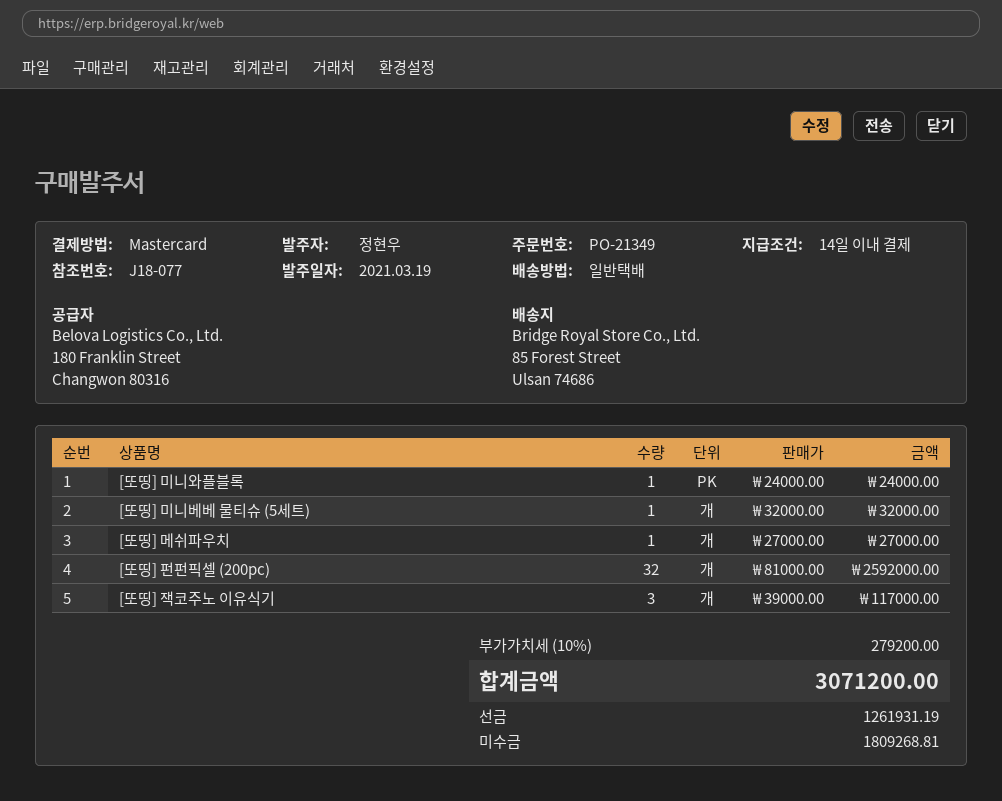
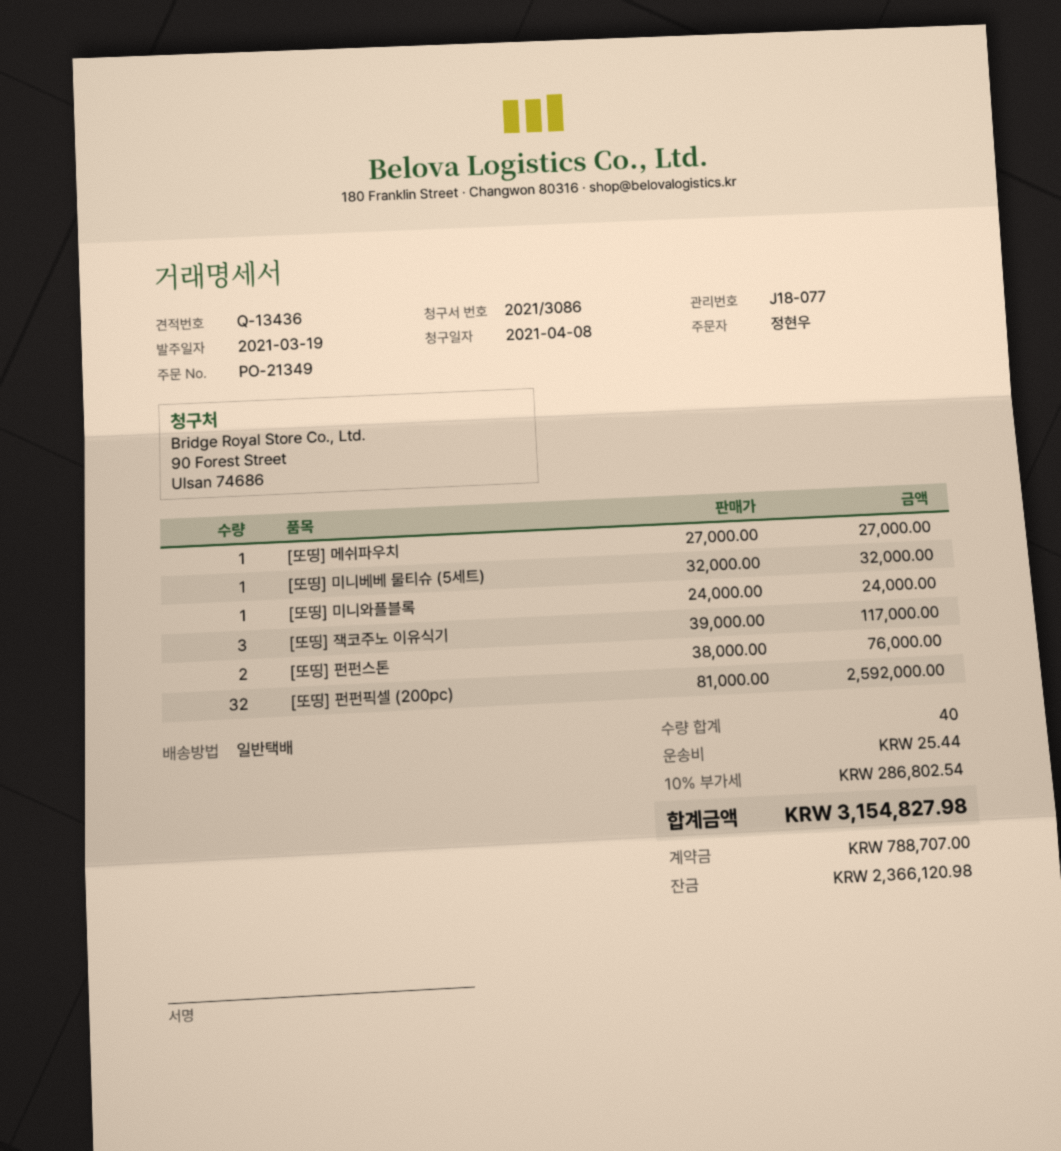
[또띵] 펀펀스톤: none -> 2 x 38000.00 = 76000.00
shipping: none -> 25.44
tax: 10% = 279200.00 -> 10% = 286802.54
total: 3071200.00 -> 3154827.98
deposit: 1261931.19 -> 788707.00
balance: 1809268.81 -> 2366120.98

